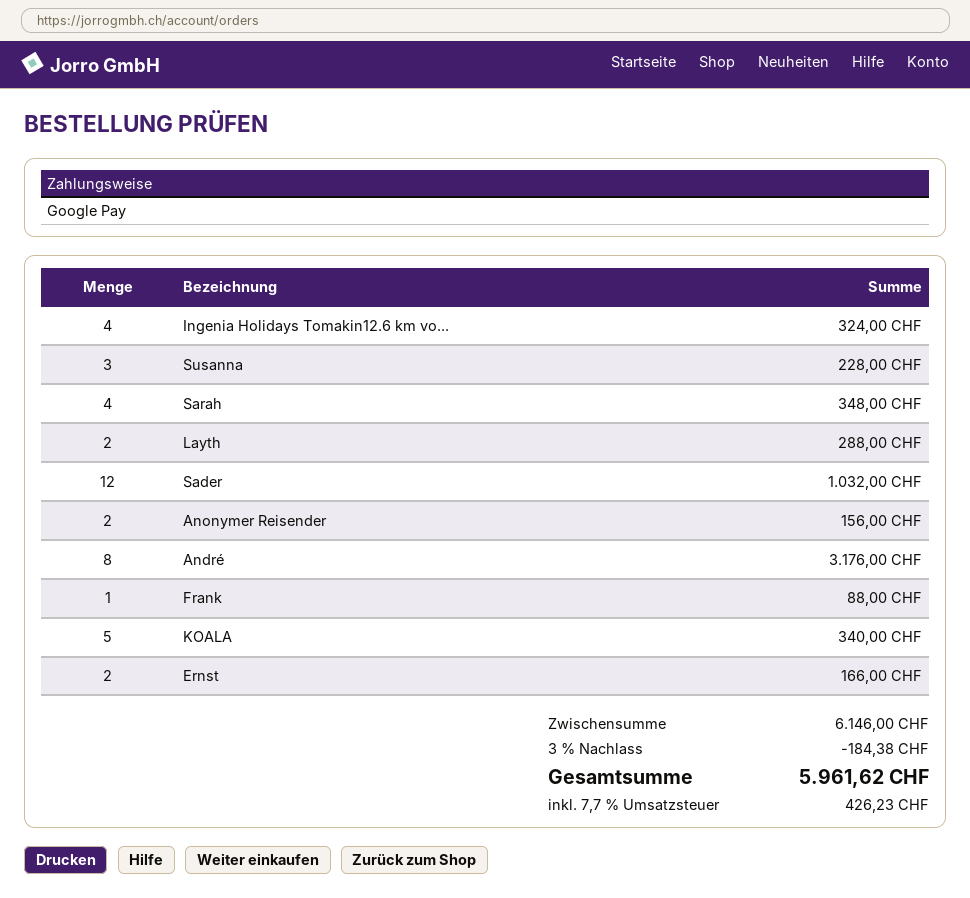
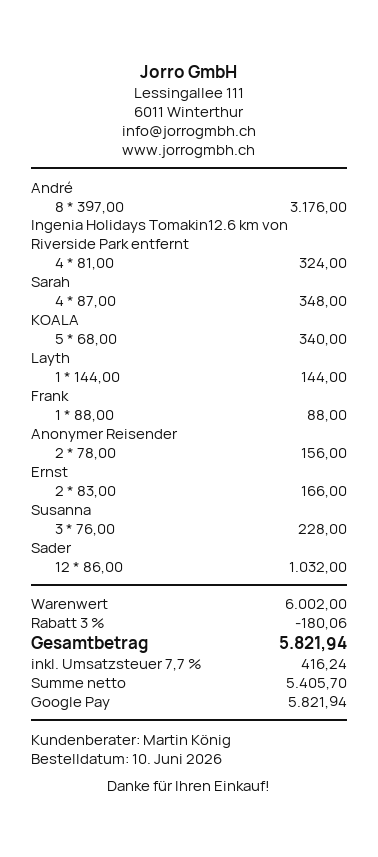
Layth: 2 for 288.00 -> 1 for 144.00
subtotal: 6146.00 -> 6002.00
discount: 3% = 184.38 -> 3% = 180.06
tax: 7.7% = 426.23 -> 7.7% = 416.24
total: 5961.62 -> 5821.94

